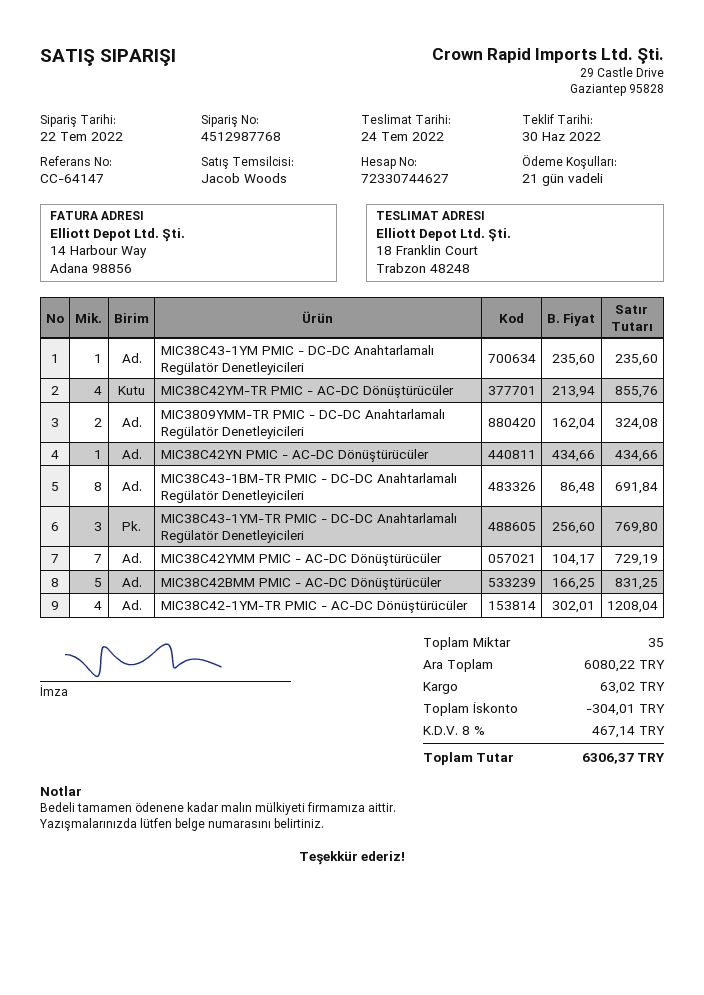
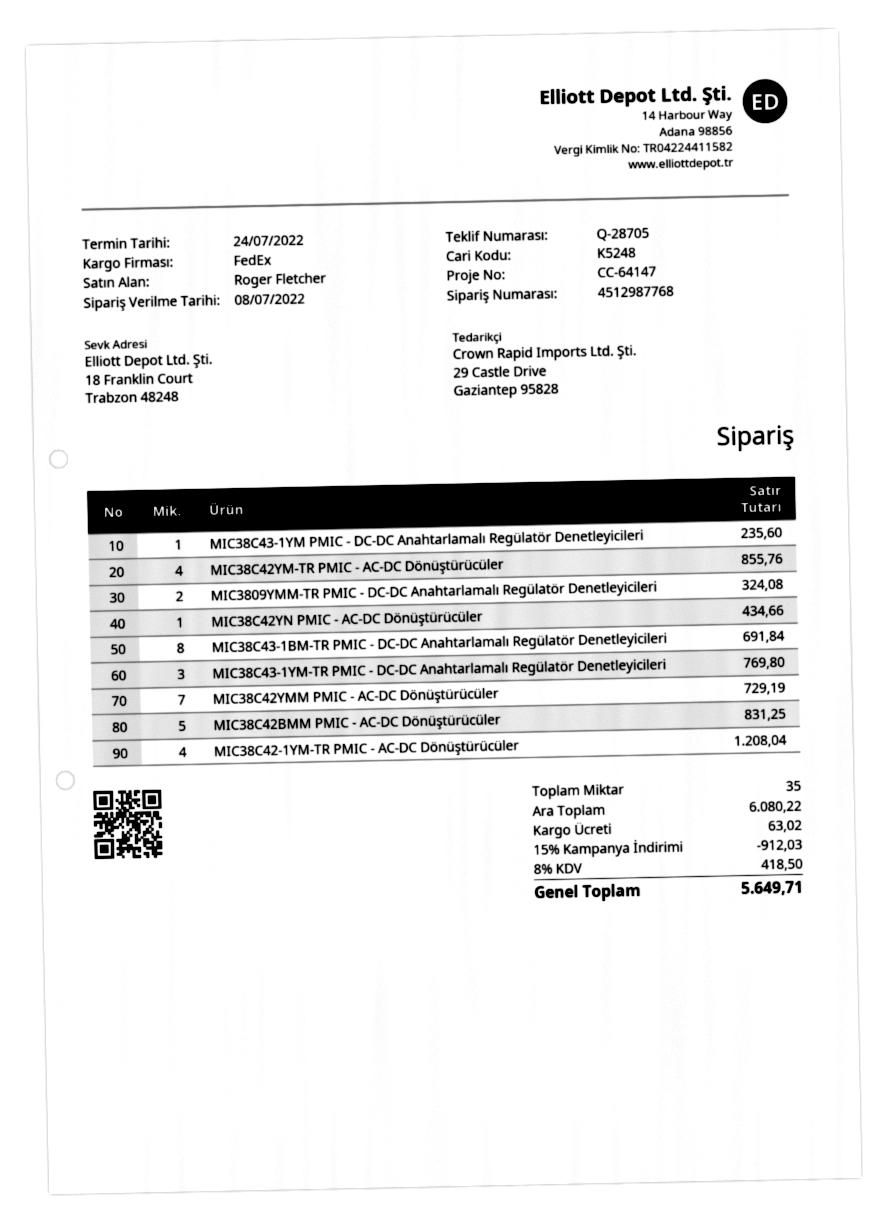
order date: 2022-07-22 -> 2022-07-08
discount: 304.01 -> 912.03
tax: 8% = 467.14 -> 8% = 418.50
total: 6306.37 -> 5649.71

